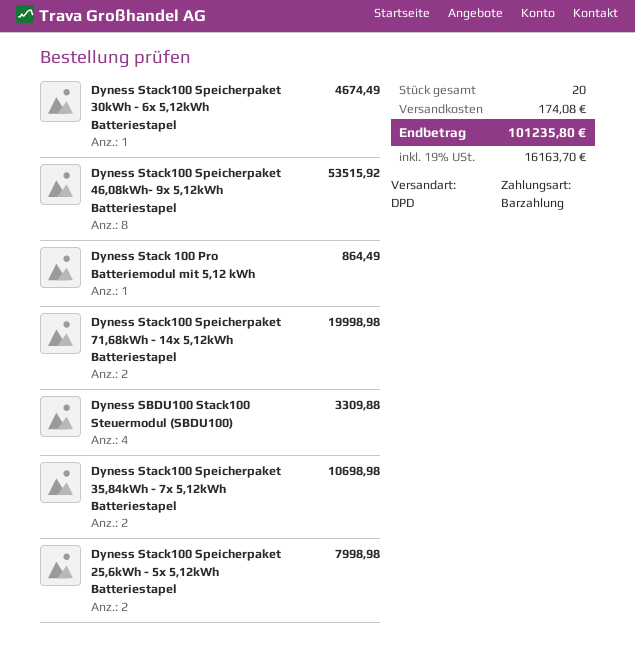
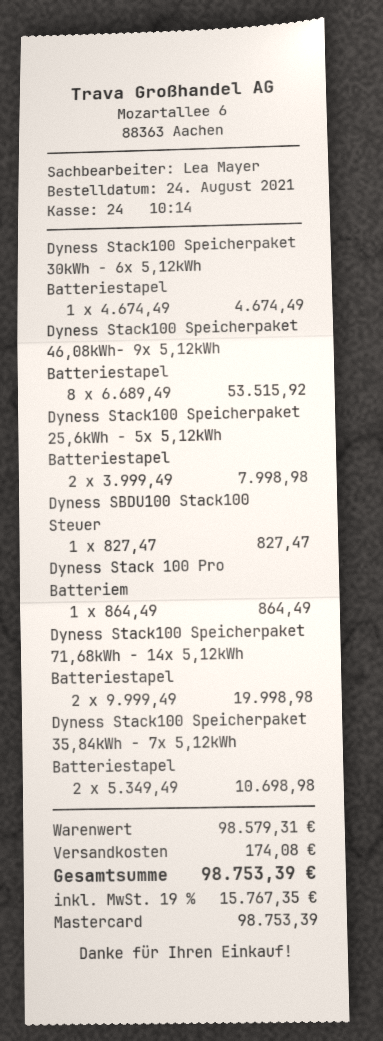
payment method: cash -> Mastercard
Dyness SBDU100 Stack100 Steuermodul (SBDU100): 4 for 3309.88 -> 1 for 827.47
tax: 19% = 16163.70 -> 19% = 15767.35
total: 101235.80 -> 98753.39

